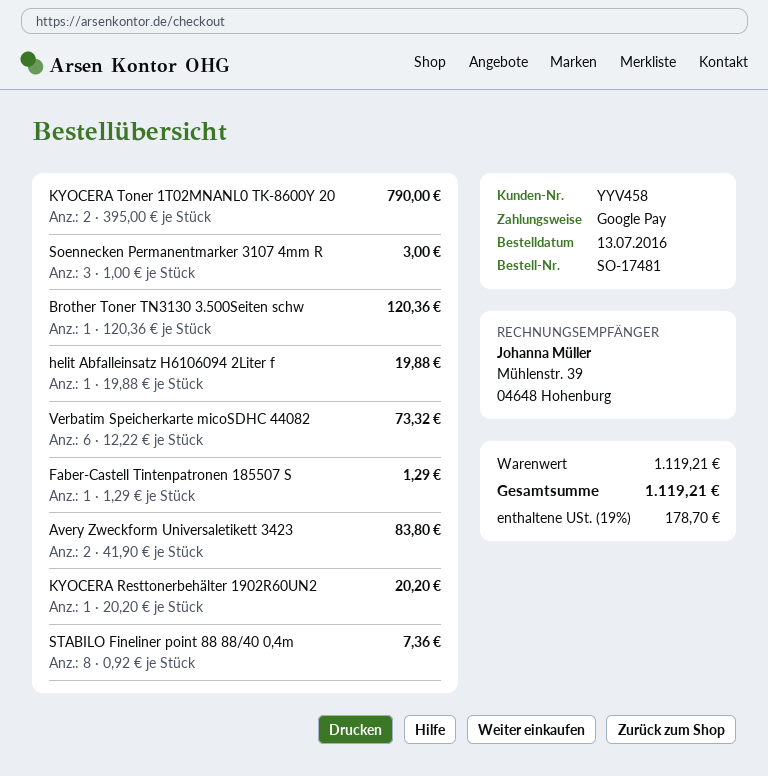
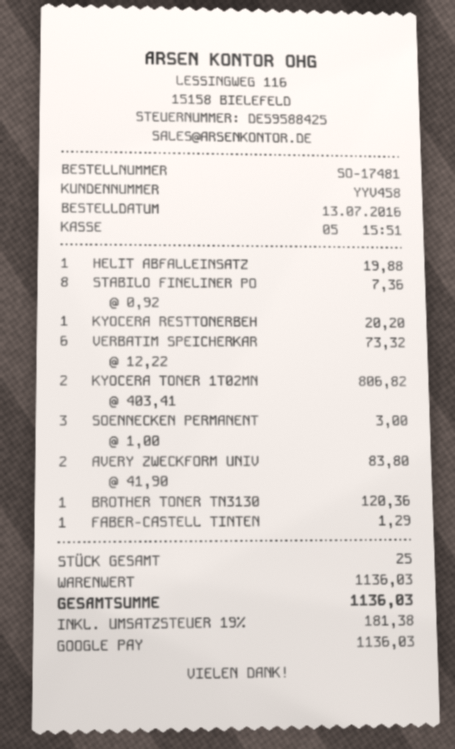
KYOCERA Toner 1T02MNANL0 TK-8600Y 20: 2 x 395.00 = 790.00 -> 2 x 403.41 = 806.82
subtotal: 1119.21 -> 1136.03
tax: 19% = 178.70 -> 19% = 181.38
total: 1119.21 -> 1136.03

